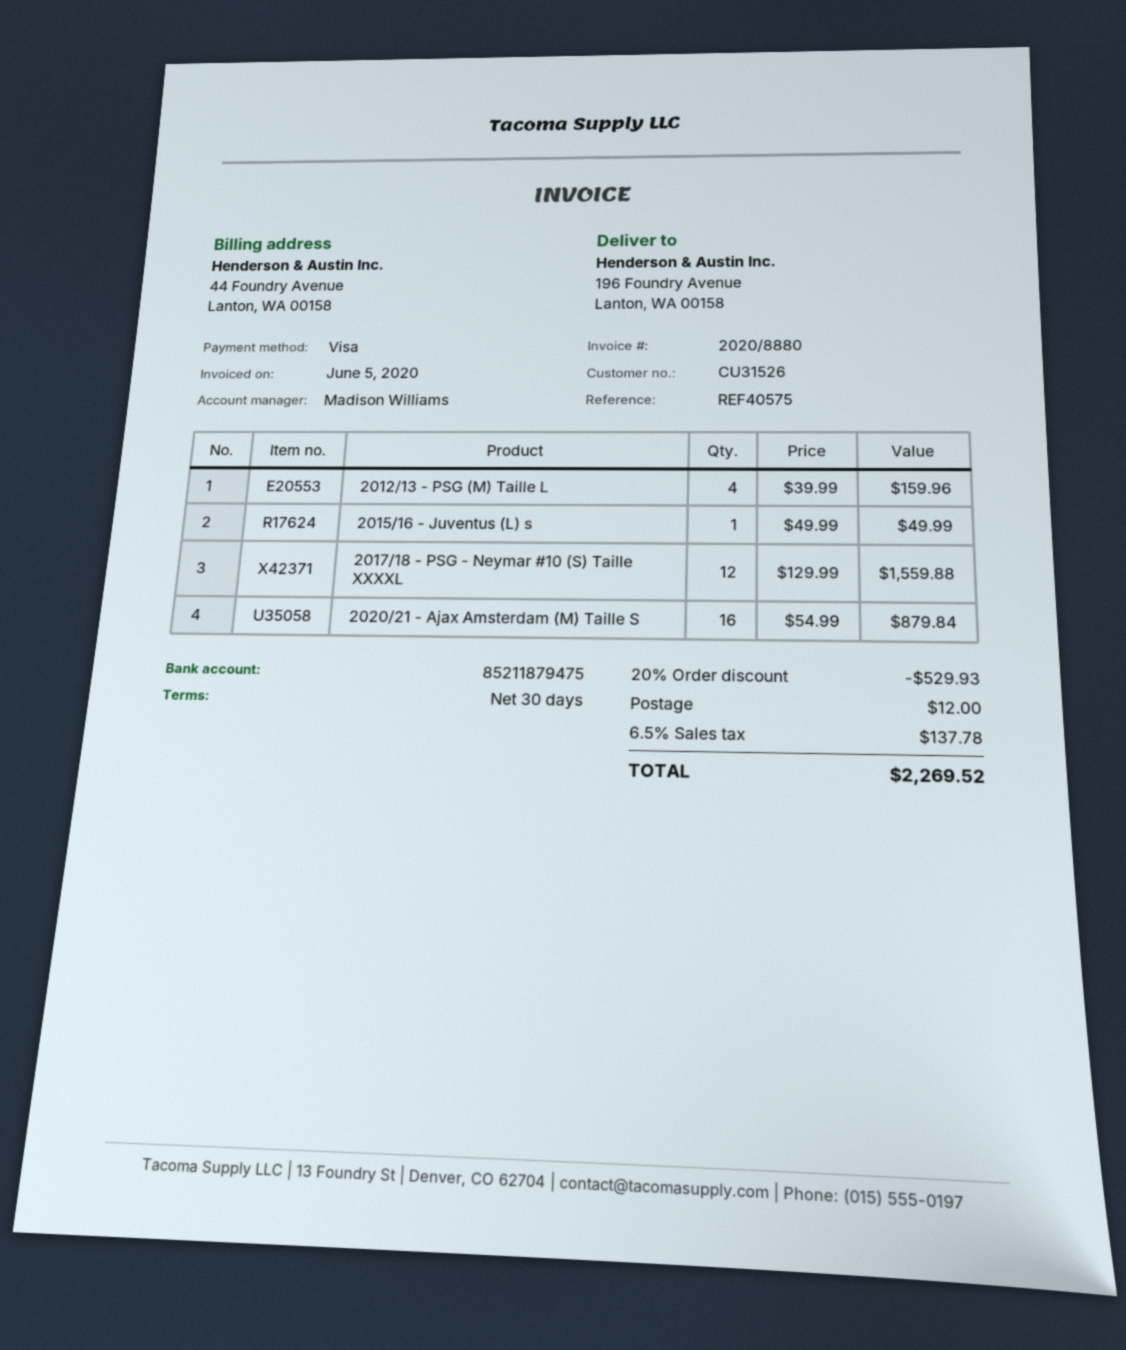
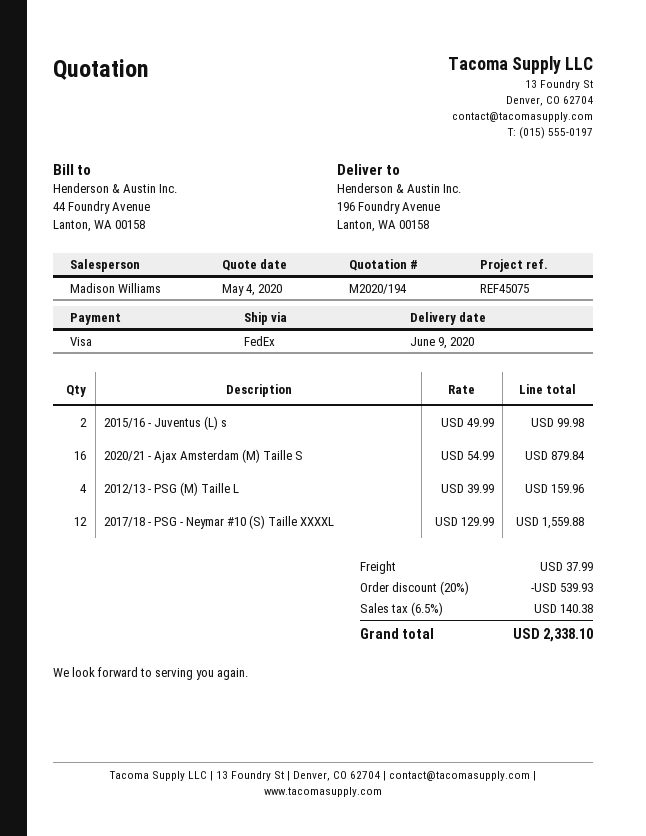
reference: REF40575 -> REF45075
2015/16 - Juventus (L) s: 1 x 49.99 = 49.99 -> 2 x 49.99 = 99.98
discount: 20% = 529.93 -> 20% = 539.93
shipping: 12.00 -> 37.99
tax: 6.5% = 137.78 -> 6.5% = 140.38
total: 2269.52 -> 2338.10

